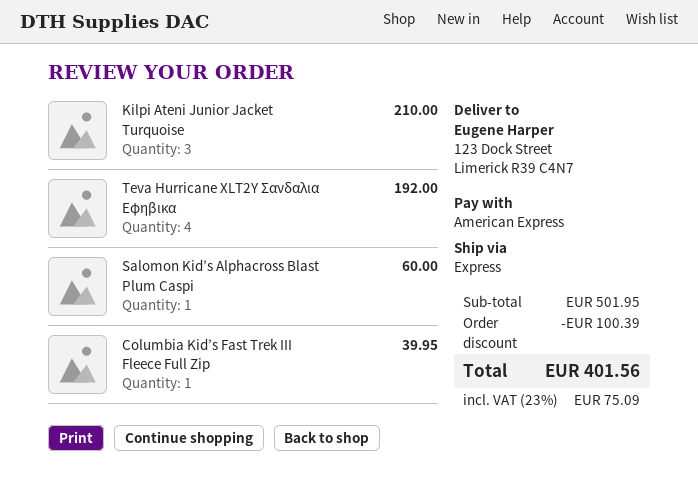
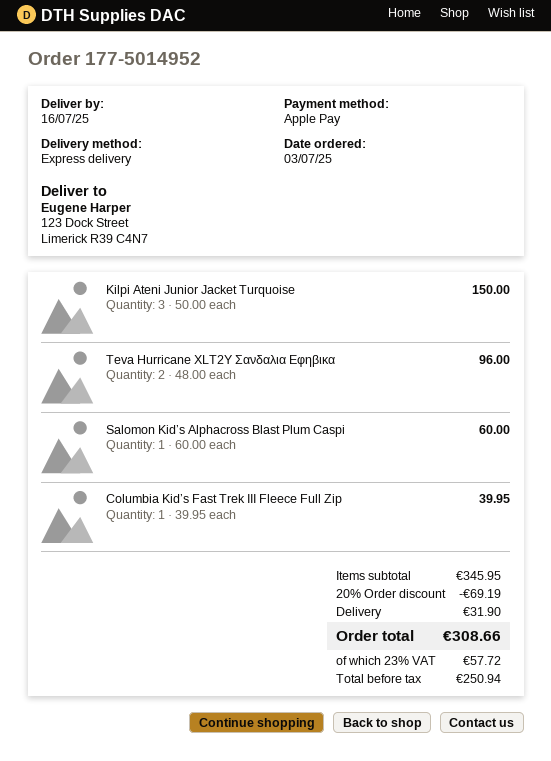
payment method: American Express -> Apple Pay
Kilpi Ateni Junior Jacket Turquoise: 3 for 210.00 -> 3 for 150.00
Teva Hurricane XLT2Y Σανδαλια Εφηβικα: 4 for 192.00 -> 2 for 96.00
subtotal: 501.95 -> 345.95
discount: 100.39 -> 69.19
shipping: none -> 31.90
tax: 23% = 75.09 -> 23% = 57.72
total: 401.56 -> 308.66

